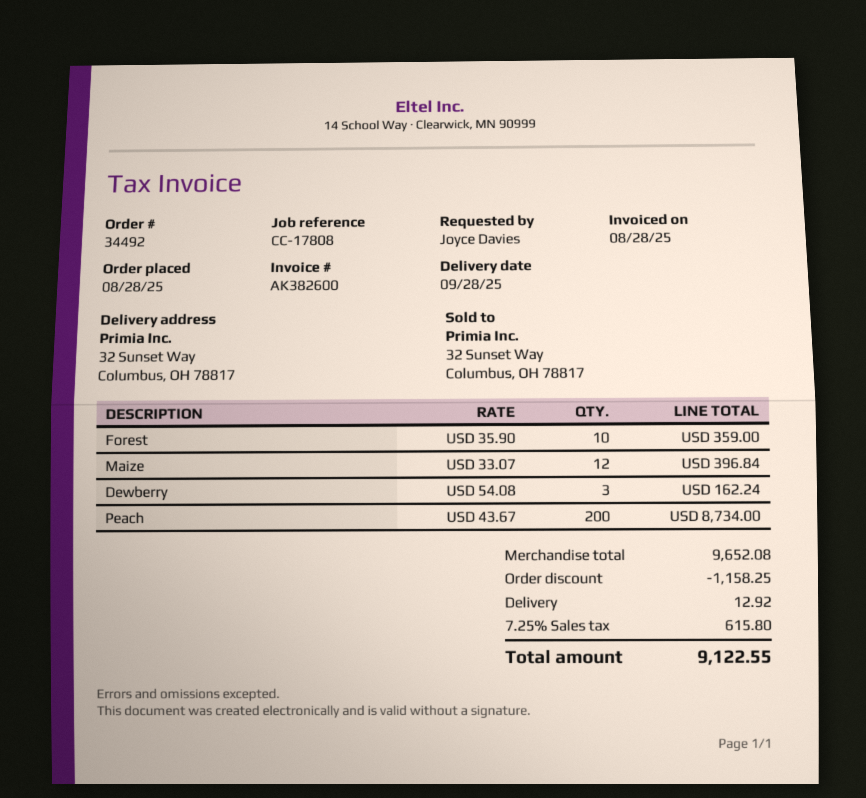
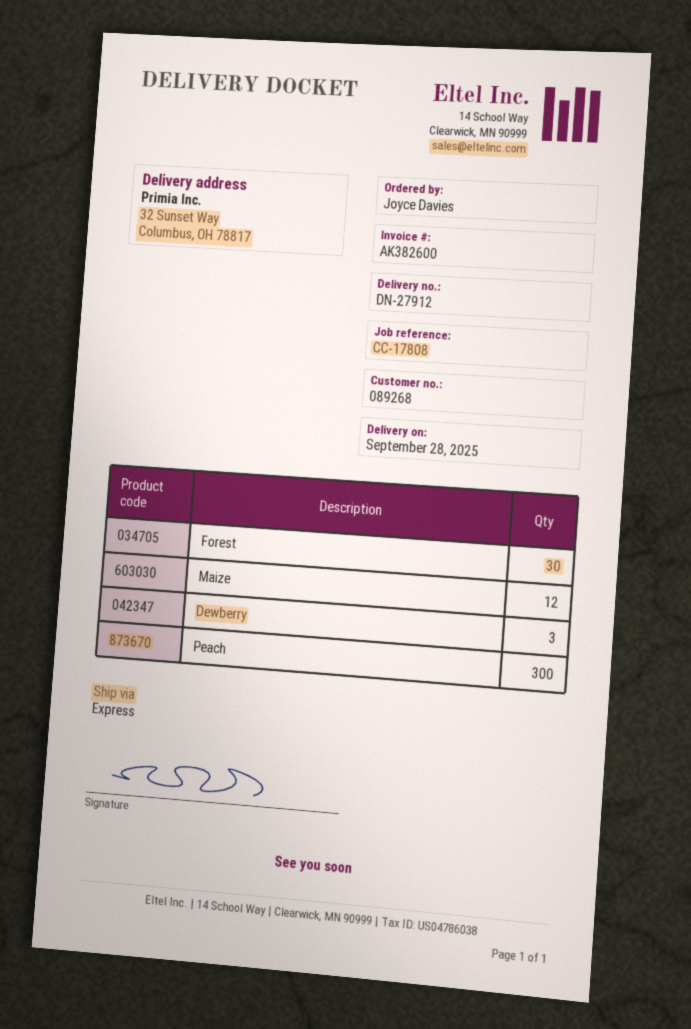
Forest: 10 -> 30
Peach: 200 -> 300

